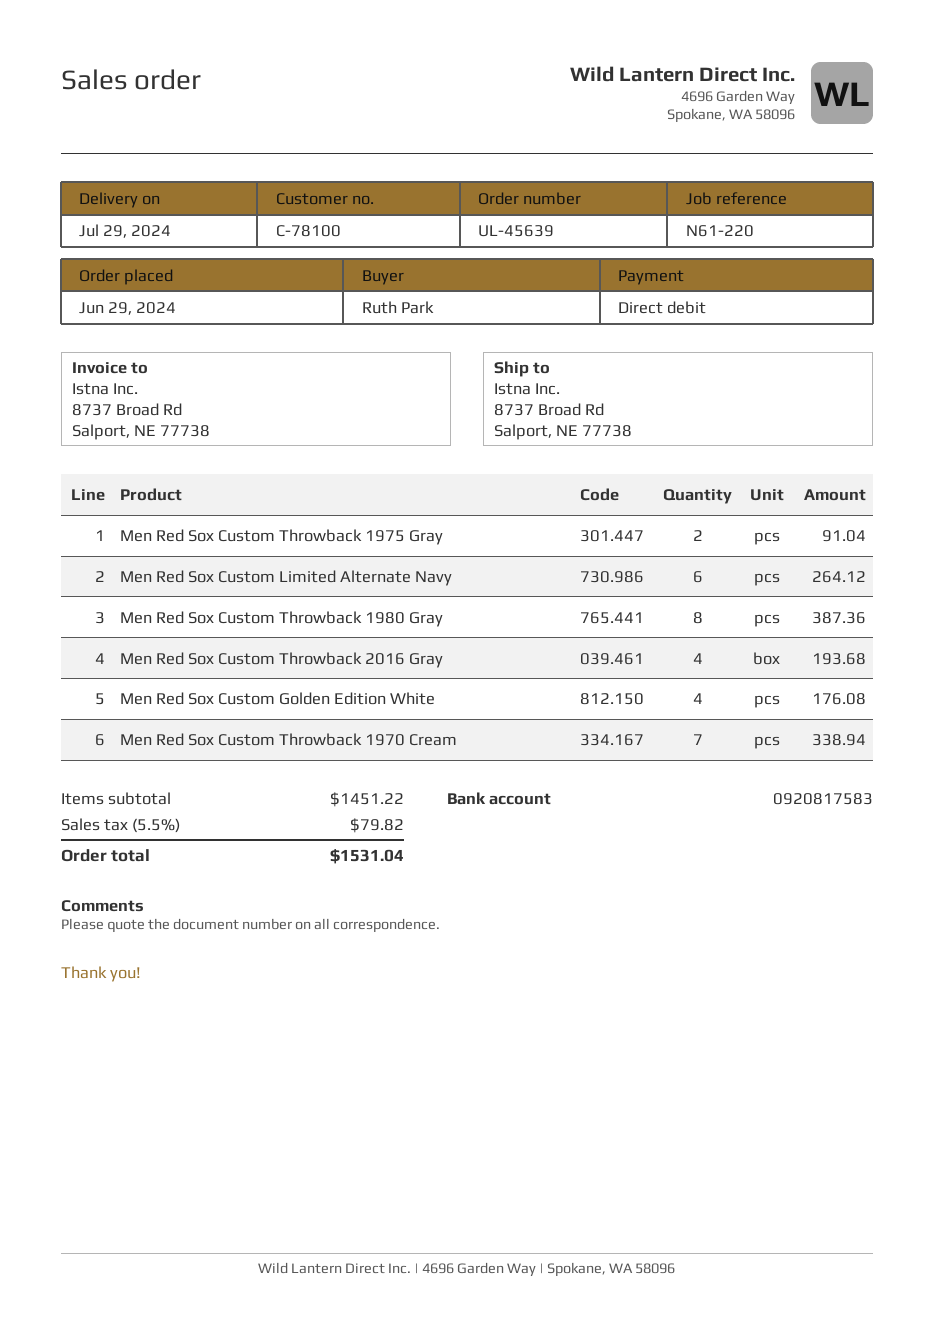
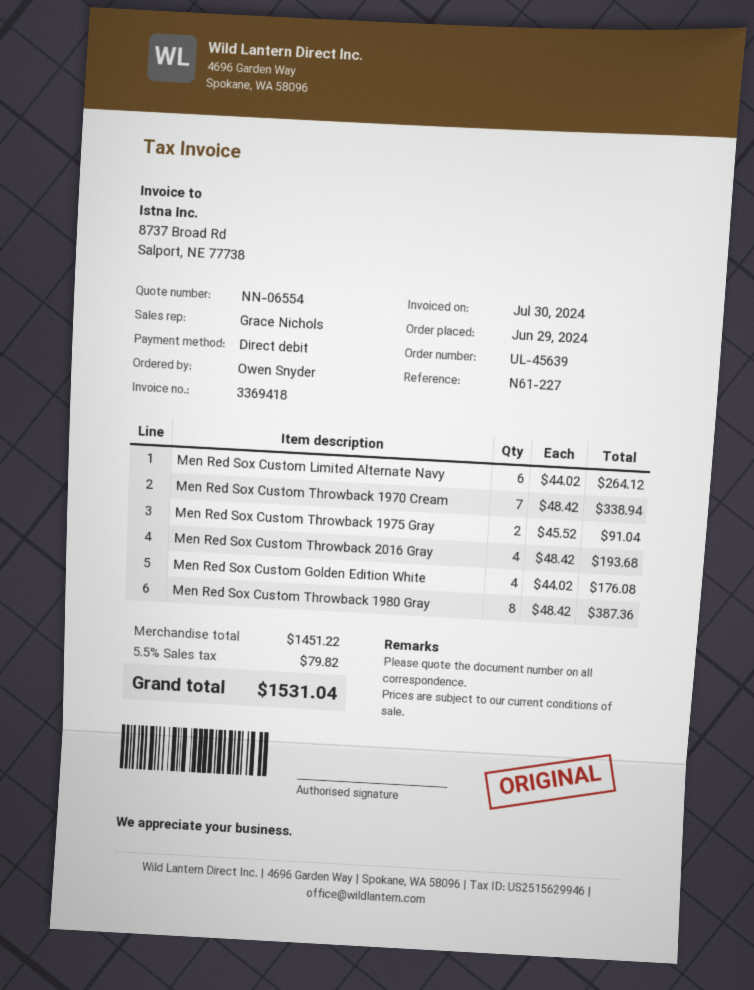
reference: N61-220 -> N61-227
ordered by: Ruth Park -> Owen Snyder

